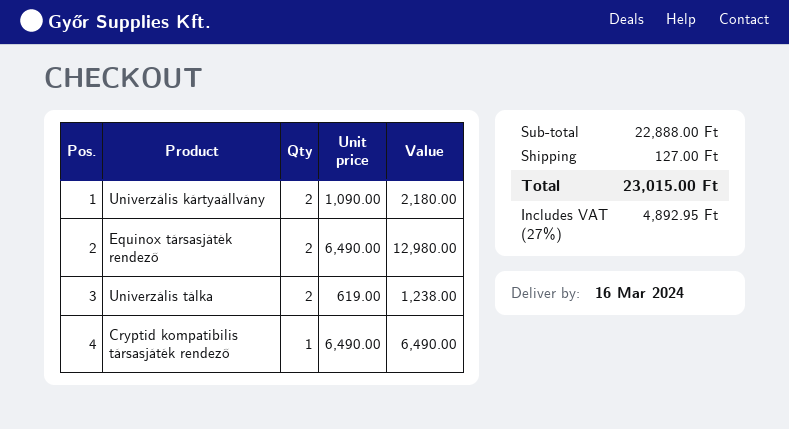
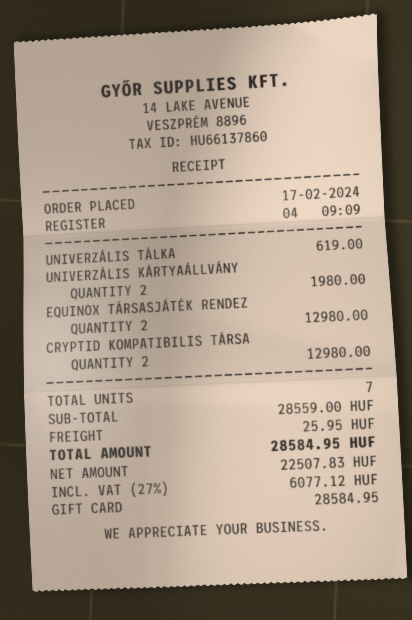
Univerzális kártyaállvány: 2 for 2180.00 -> 2 for 1980.00
Univerzális tálka: 2 for 1238.00 -> 1 for 619.00
Cryptid kompatibilis társasjáték rendező: 1 for 6490.00 -> 2 for 12980.00
subtotal: 22888.00 -> 28559.00
shipping: 127.00 -> 25.95
tax: 27% = 4892.95 -> 27% = 6077.12
total: 23015.00 -> 28584.95

